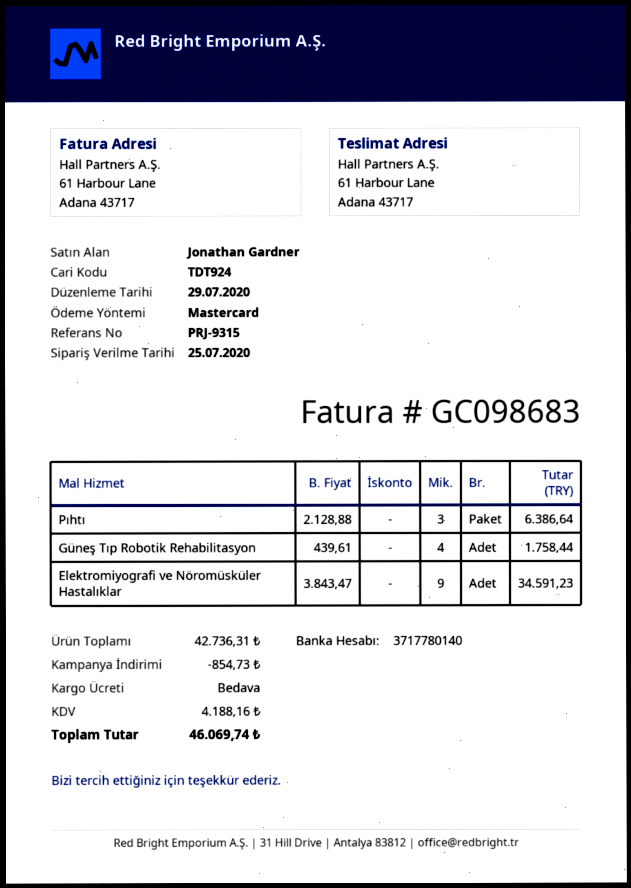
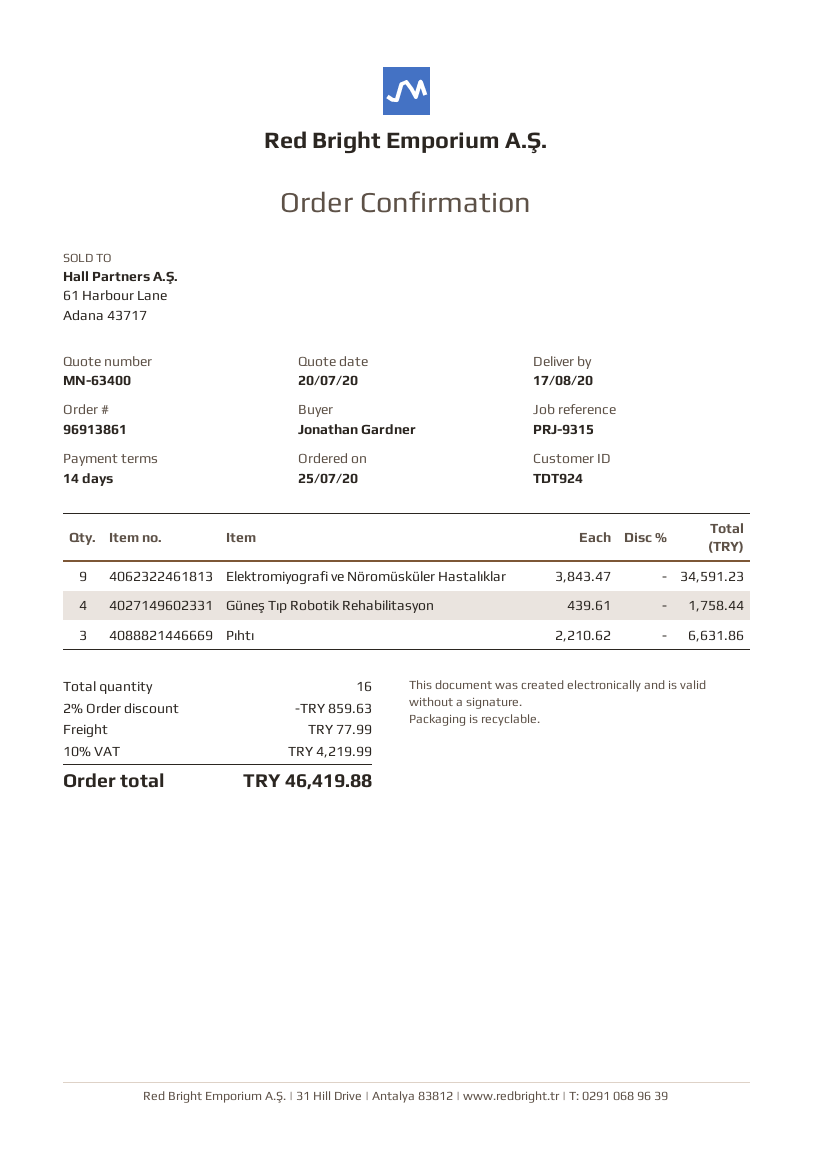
Pıhtı: 3 x 2128.88 = 6386.64 -> 3 x 2210.62 = 6631.86
discount: 854.73 -> 859.63
shipping: 0.00 -> 77.99
tax: 4188.16 -> 4219.99
total: 46069.74 -> 46419.88

